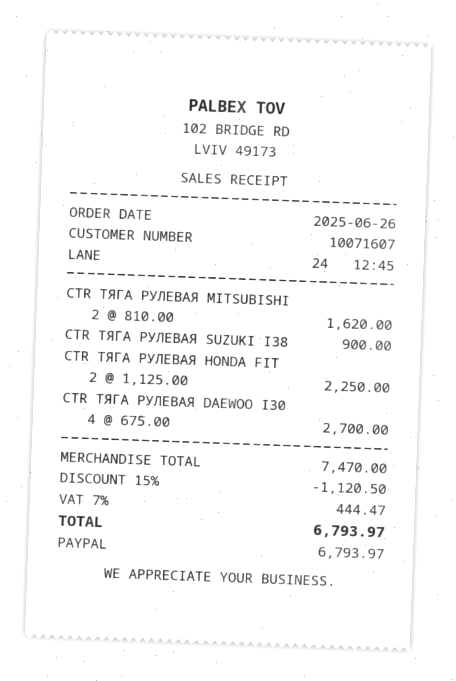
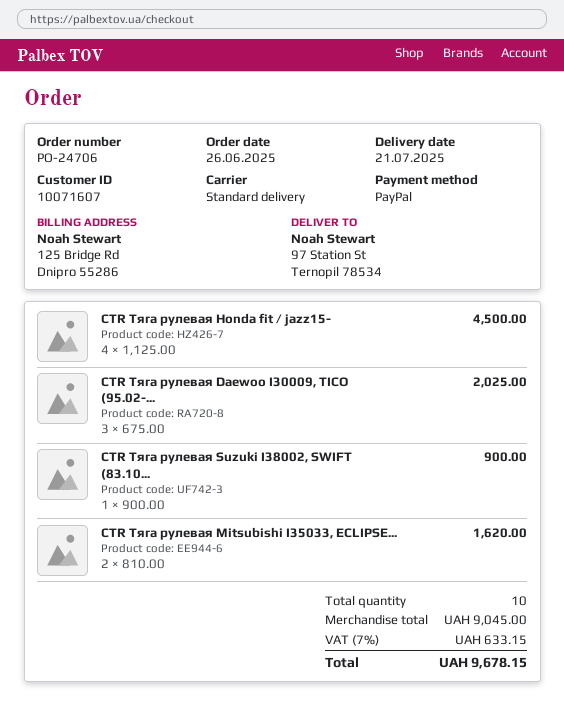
CTR ТЯГА РУЛЕВАЯ HONDA FIT: 2 x 1125.00 = 2250.00 -> 4 x 1125.00 = 4500.00
CTR ТЯГА РУЛЕВАЯ DAEWOO I30: 4 x 675.00 = 2700.00 -> 3 x 675.00 = 2025.00
subtotal: 7470.00 -> 9045.00
discount: 15% = 1120.50 -> none
tax: 7% = 444.47 -> 7% = 633.15
total: 6793.97 -> 9678.15

